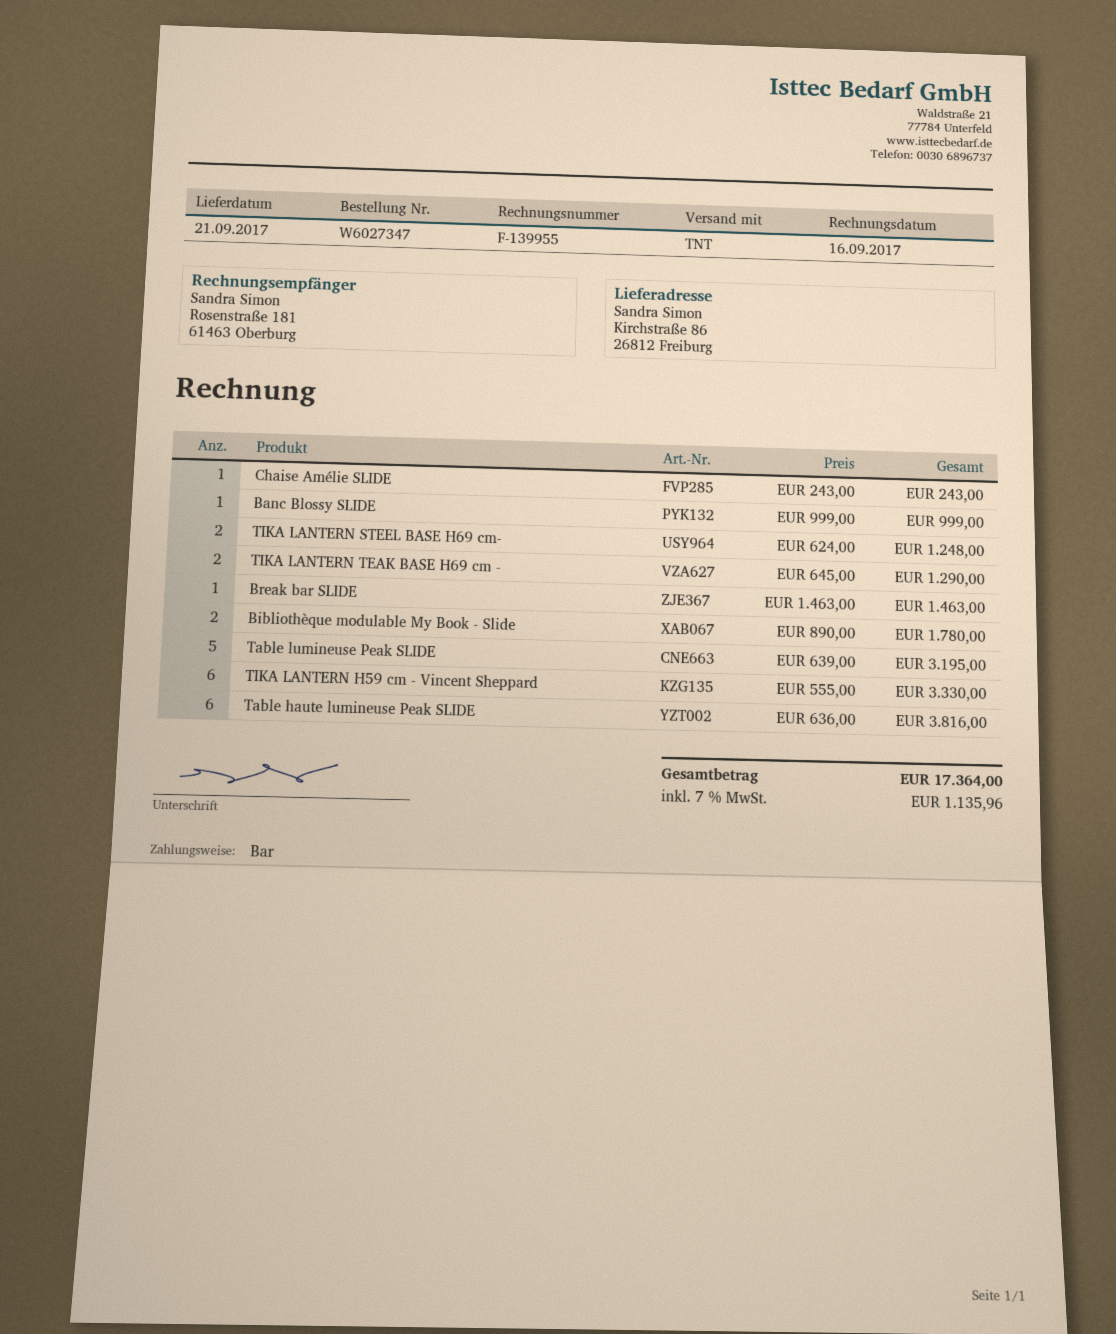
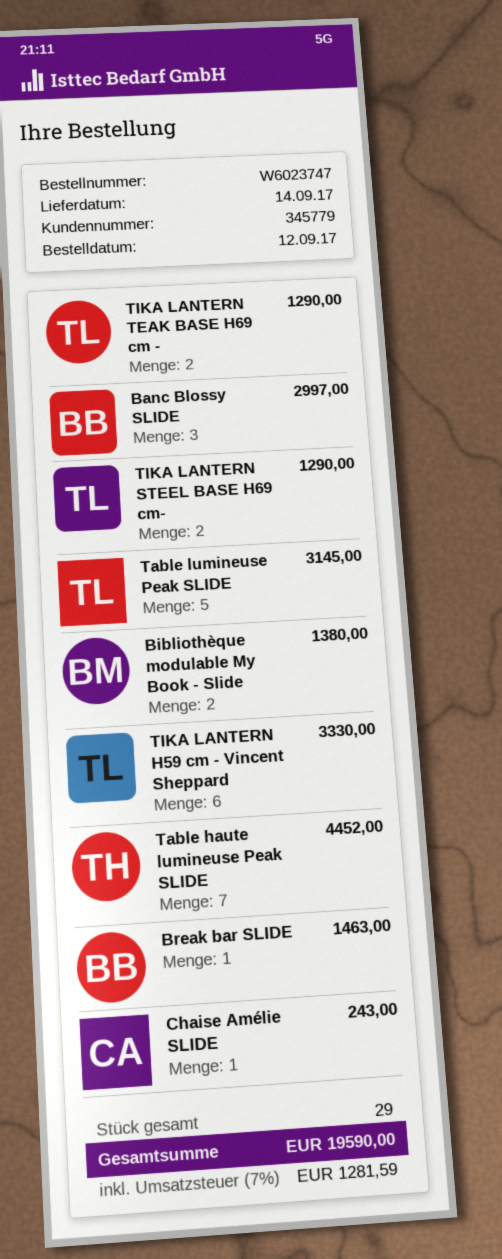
order number: W6027347 -> W6023747
delivery date: 2017-09-21 -> 2017-09-14
Banc Blossy SLIDE: 1 for 999.00 -> 3 for 2997.00
TIKA LANTERN STEEL BASE H69 cm-: 2 for 1248.00 -> 2 for 1290.00
Bibliothèque modulable My Book - Slide: 2 for 1780.00 -> 2 for 1380.00
Table lumineuse Peak SLIDE: 5 for 3195.00 -> 5 for 3145.00
Table haute lumineuse Peak SLIDE: 6 for 3816.00 -> 7 for 4452.00
tax: 7% = 1135.96 -> 7% = 1281.59
total: 17364.00 -> 19590.00

